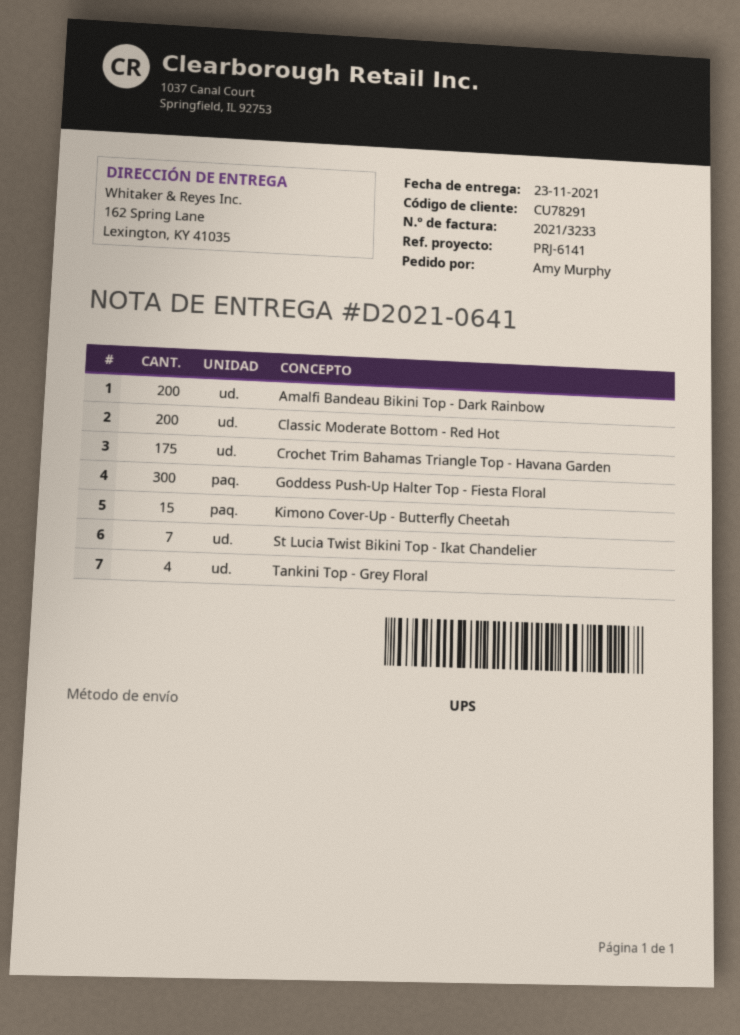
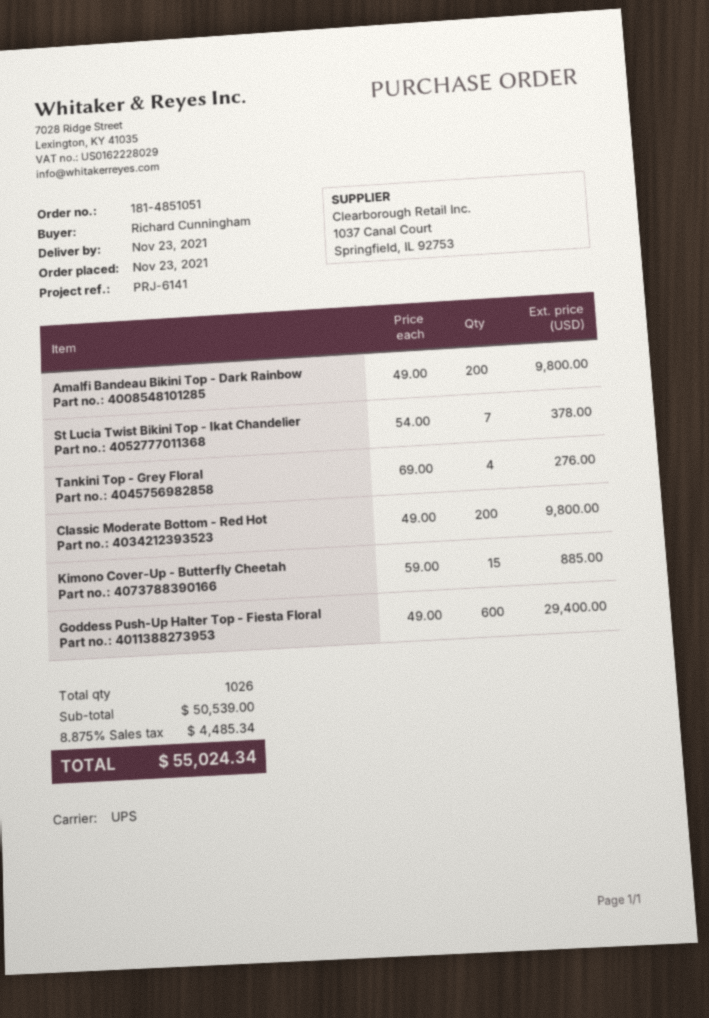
ordered by: Amy Murphy -> Richard Cunningham
Crochet Trim Bahamas Triangle Top - Havana Garden: 175 -> none
Goddess Push-Up Halter Top - Fiesta Floral: 300 -> 600

